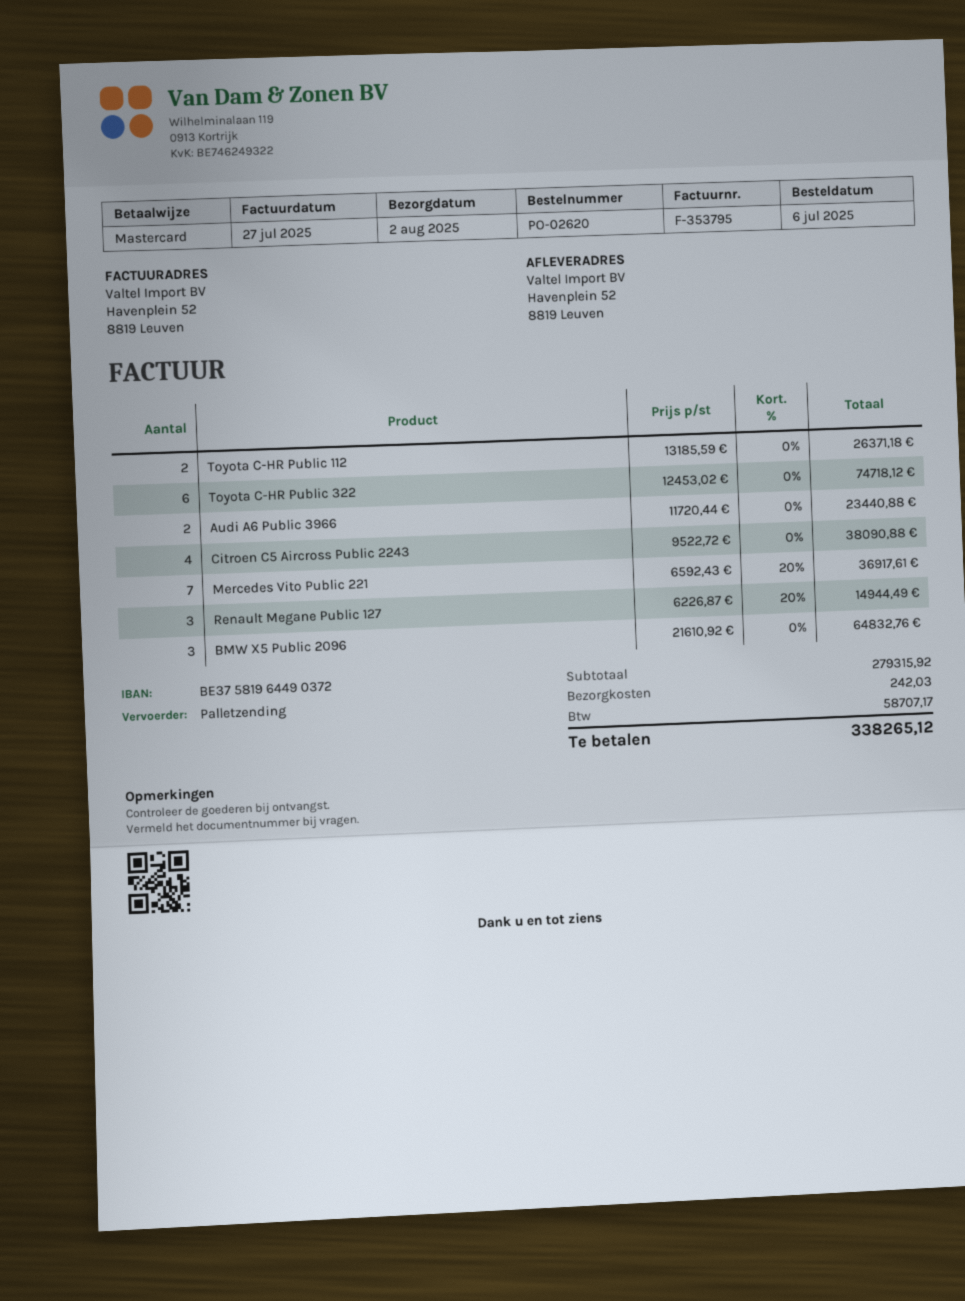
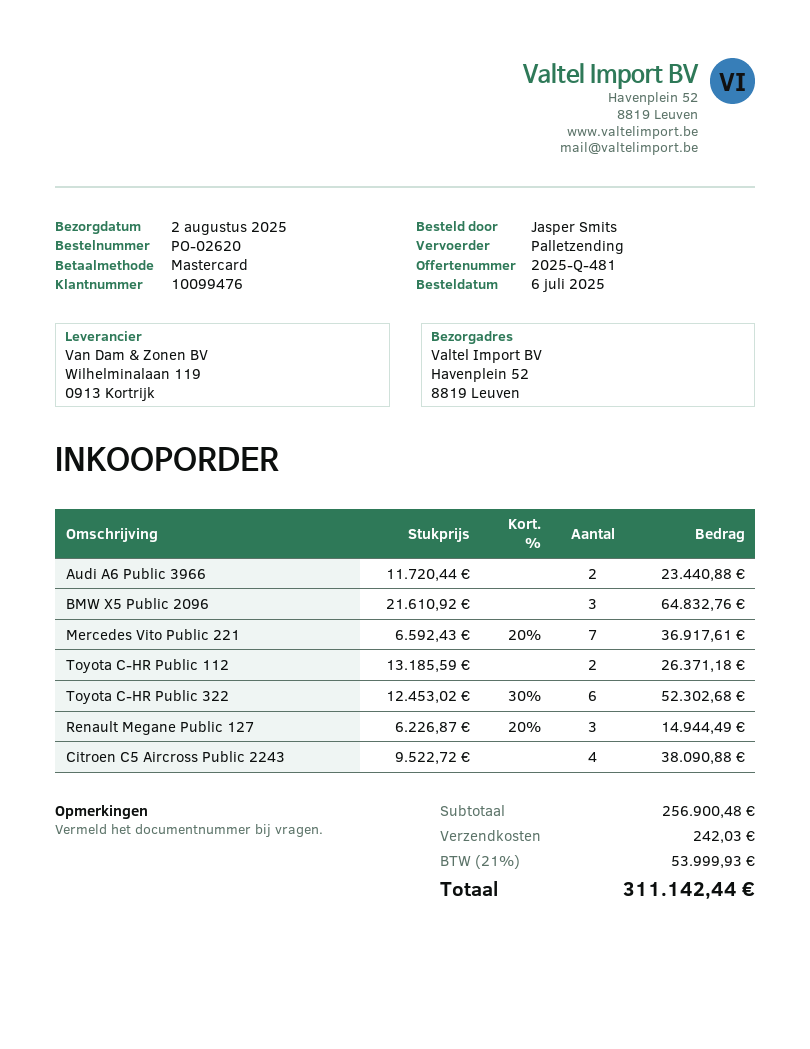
Toyota C-HR Public 322: 6 x 12453.02 = 74718.12 -> 6 x 12453.02 - 30% = 52302.68
subtotal: 279315.92 -> 256900.48
tax: 58707.17 -> 53999.93
total: 338265.12 -> 311142.44

